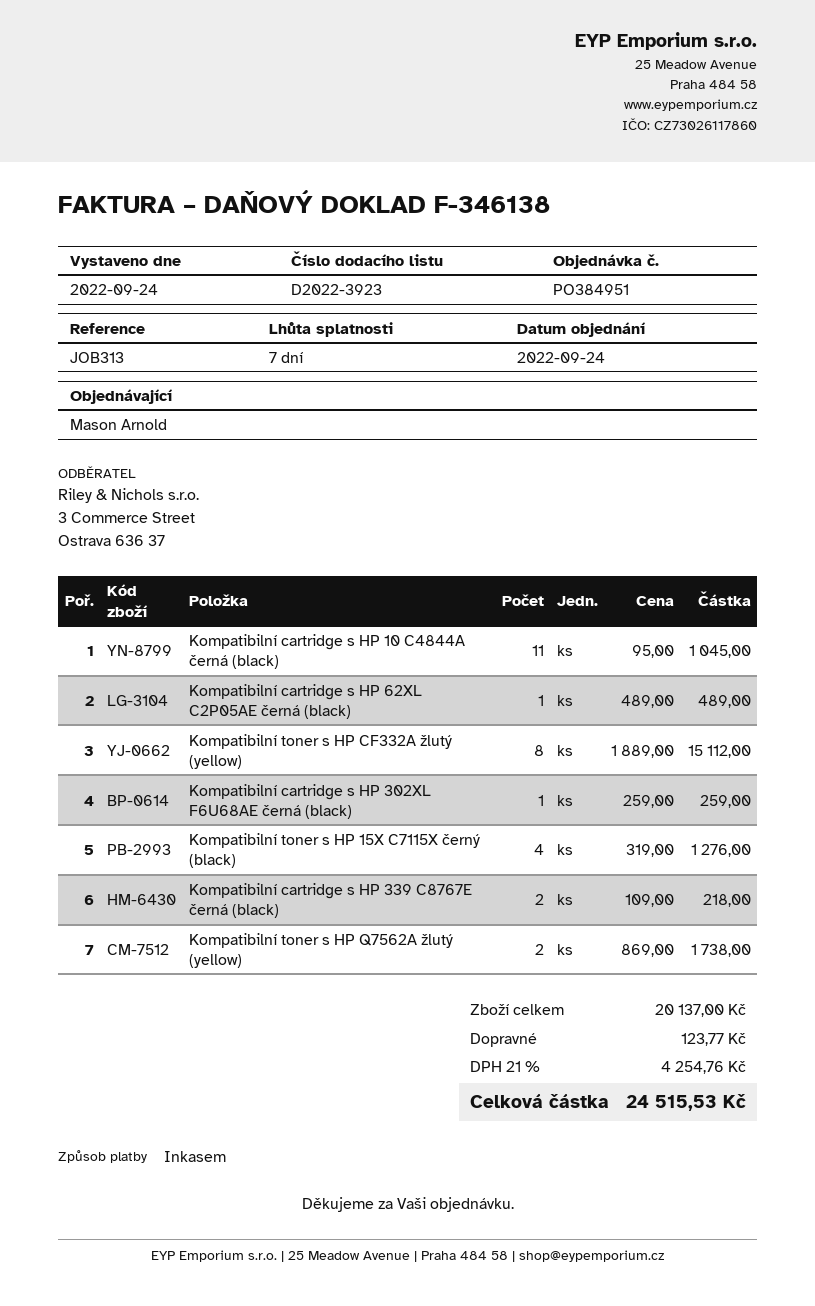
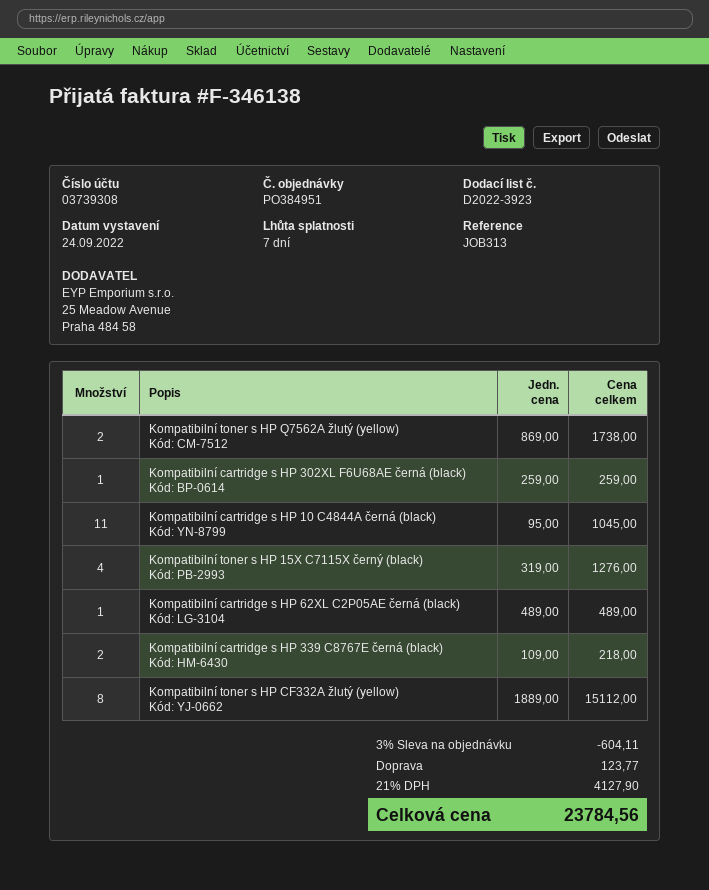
discount: none -> 3% = 604.11
tax: 21% = 4254.76 -> 21% = 4127.90
total: 24515.53 -> 23784.56

